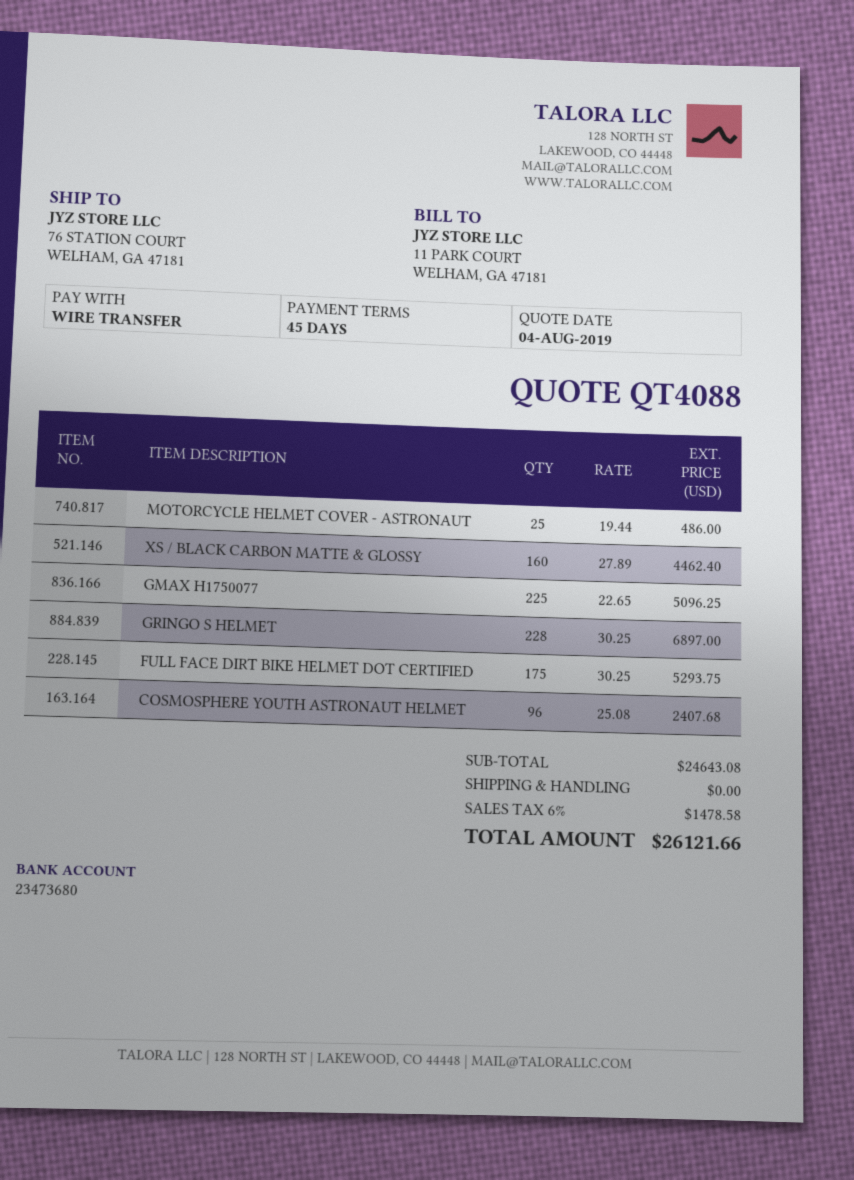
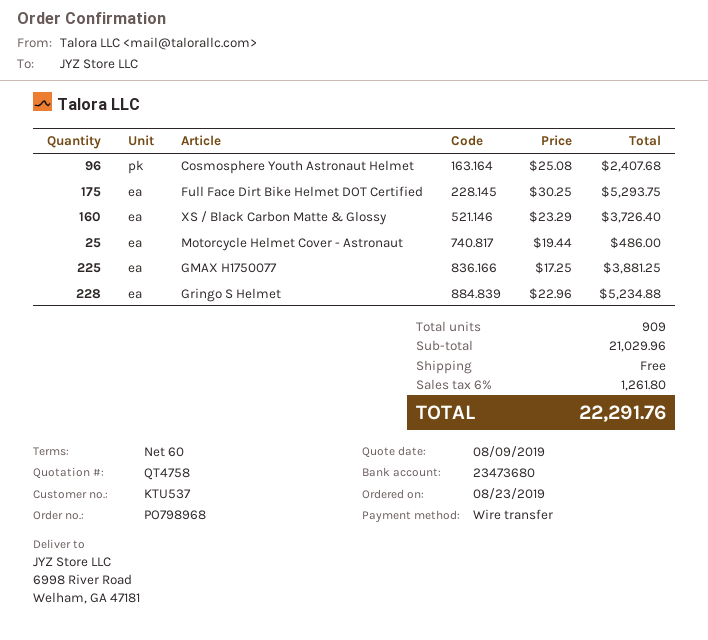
quote number: QT4088 -> QT4758
quote date: 2019-08-04 -> 2019-08-09
payment terms: 45 days -> 60 days
ship to: 76 STATION COURT, WELHAM, GA 47181 -> 6998 River Road, Welham, GA 47181
XS / BLACK CARBON MATTE & GLOSSY: 160 x 27.89 = 4462.40 -> 160 x 23.29 = 3726.40
GMAX H1750077: 225 x 22.65 = 5096.25 -> 225 x 17.25 = 3881.25
GRINGO S HELMET: 228 x 30.25 = 6897.00 -> 228 x 22.96 = 5234.88
subtotal: 24643.08 -> 21029.96
tax: 6% = 1478.58 -> 6% = 1261.80
total: 26121.66 -> 22291.76

